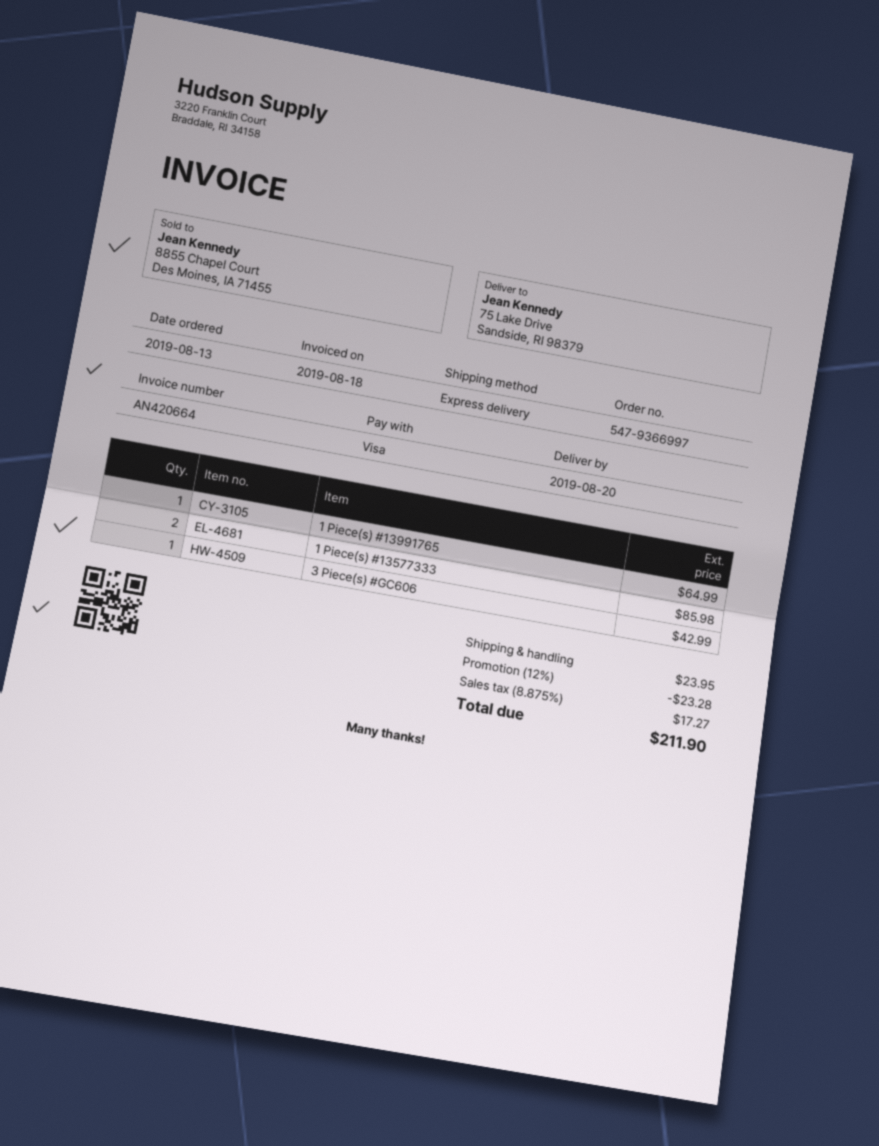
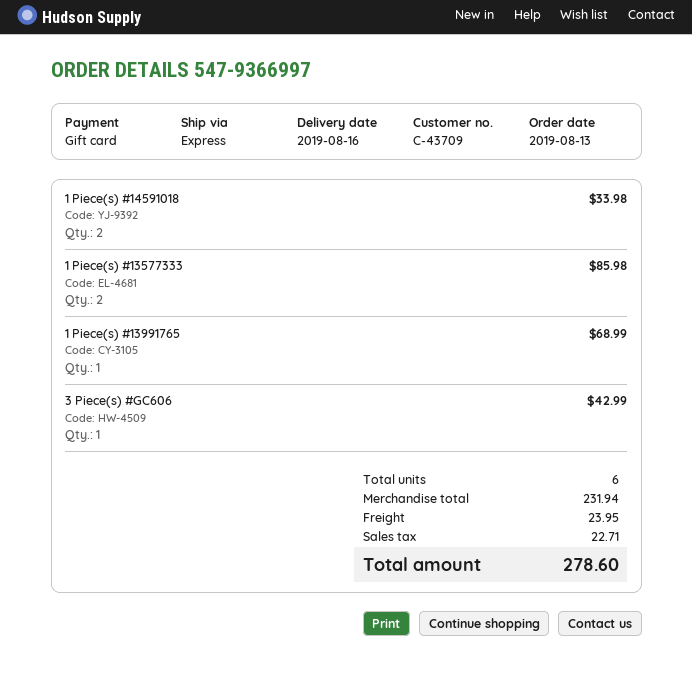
delivery date: 2019-08-20 -> 2019-08-16
payment method: Visa -> gift card
1 Piece(s) #13991765: 1 for 64.99 -> 1 for 68.99
1 Piece(s) #14591018: none -> 2 for 33.98
discount: 12% = 23.28 -> none
tax: 17.27 -> 22.71
total: 211.90 -> 278.60

